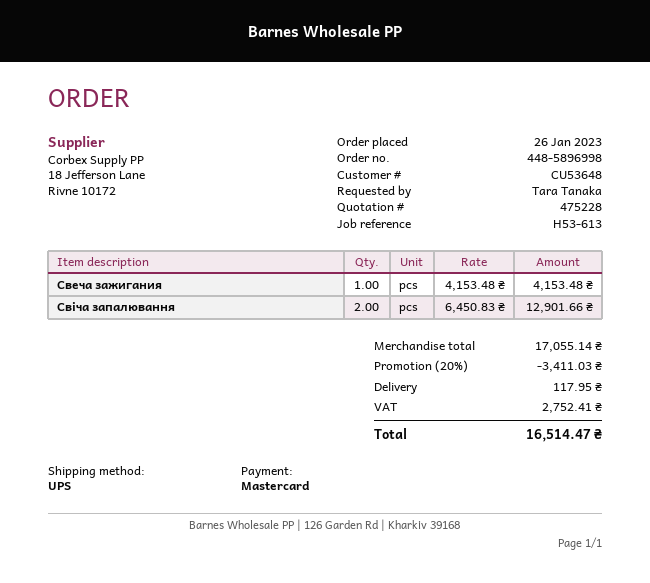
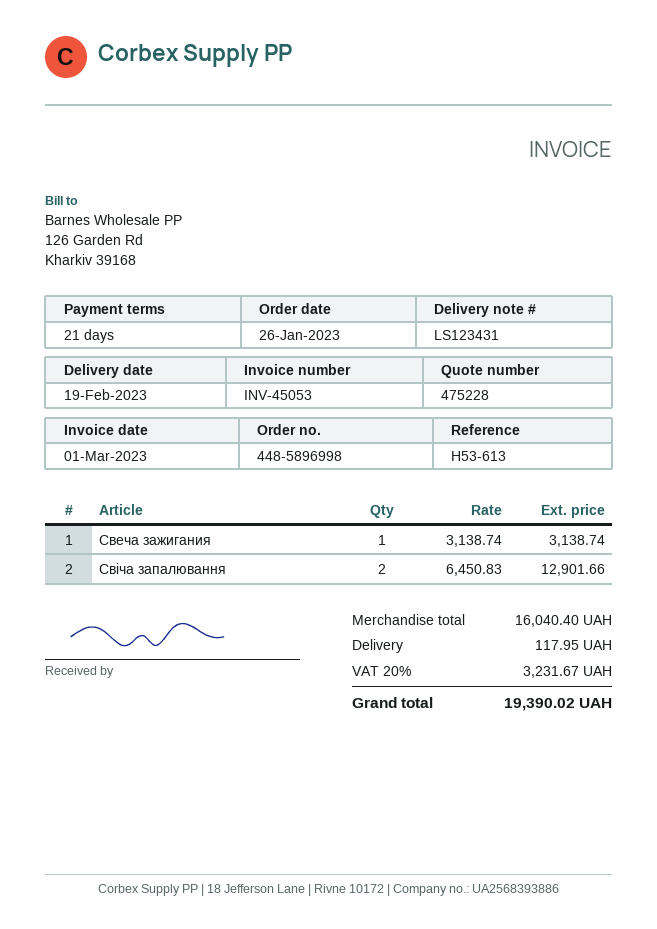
Свеча зажигания: 1 x 4153.48 = 4153.48 -> 1 x 3138.74 = 3138.74
subtotal: 17055.14 -> 16040.40
discount: 20% = 3411.03 -> none
tax: 2752.41 -> 3231.67
total: 16514.47 -> 19390.02

